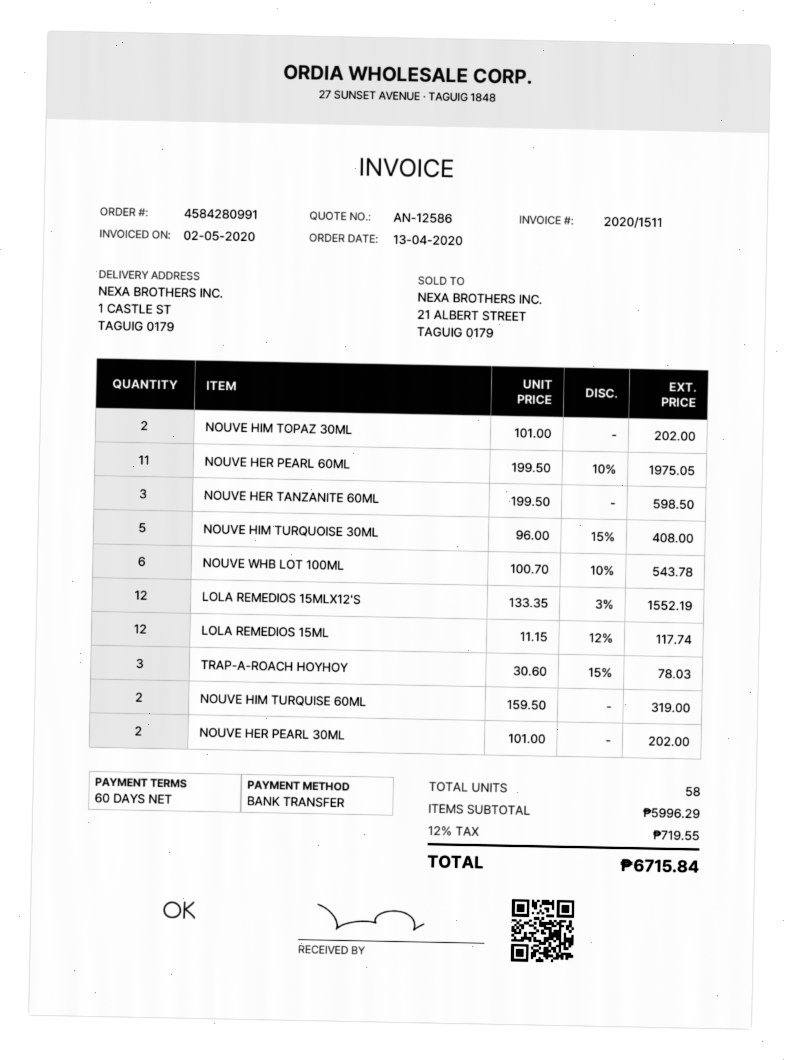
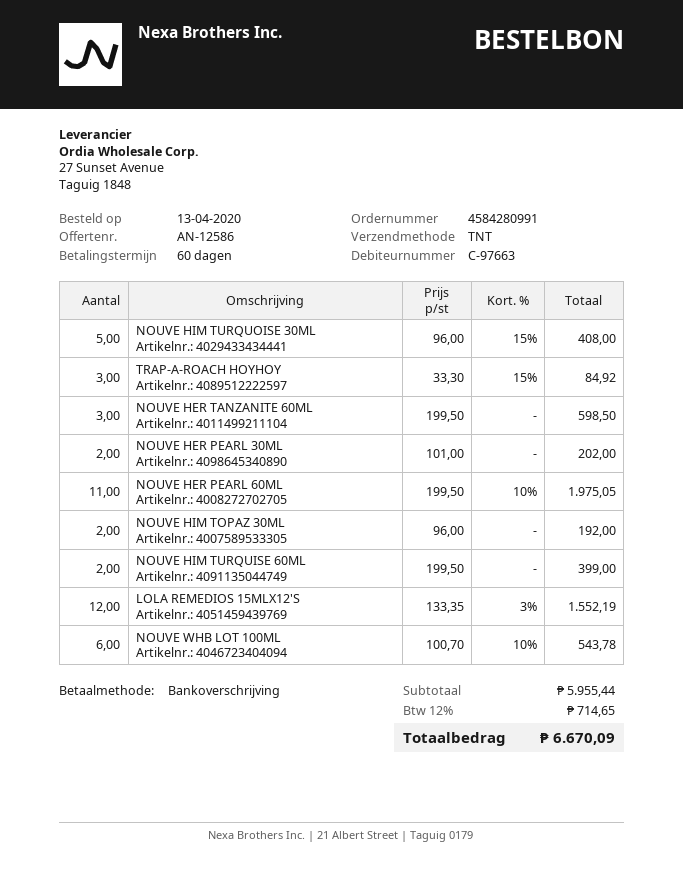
NOUVE HIM TOPAZ 30ML: 2 x 101.00 = 202.00 -> 2 x 96.00 = 192.00
LOLA REMEDIOS 15ML: 12 x 11.15 - 12% = 117.74 -> none
TRAP-A-ROACH HOYHOY: 3 x 30.60 - 15% = 78.03 -> 3 x 33.30 - 15% = 84.92
NOUVE HIM TURQUISE 60ML: 2 x 159.50 = 319.00 -> 2 x 199.50 = 399.00
subtotal: 5996.29 -> 5955.44
tax: 12% = 719.55 -> 12% = 714.65
total: 6715.84 -> 6670.09

